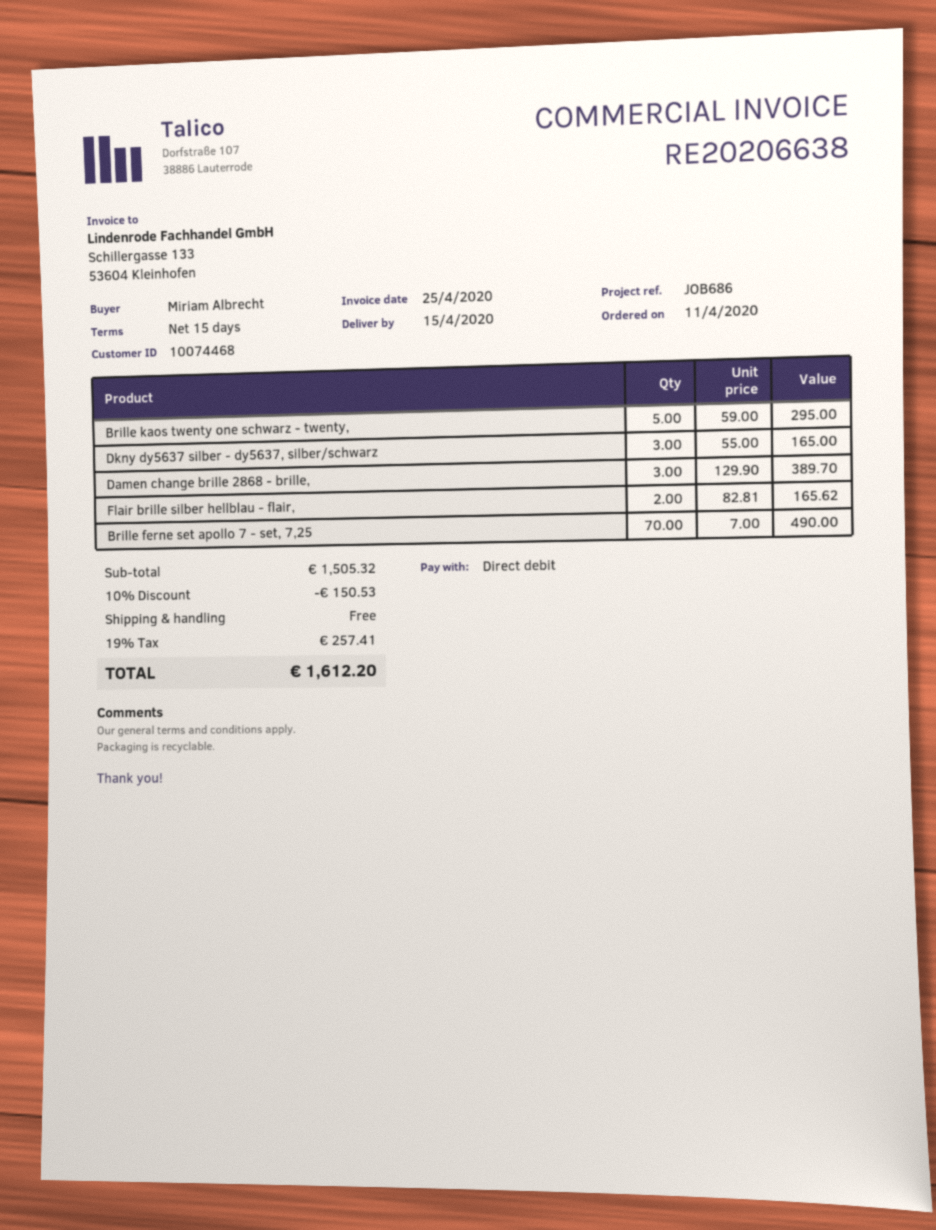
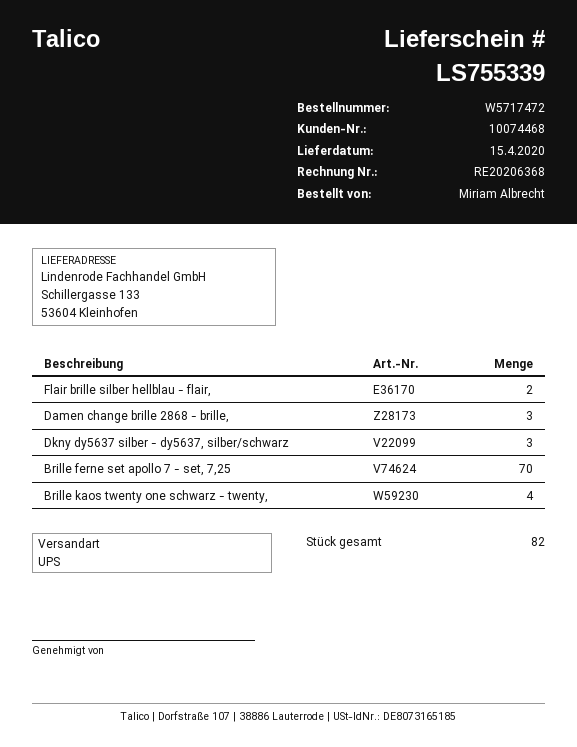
invoice number: RE20206638 -> RE20206368
Brille kaos twenty one schwarz - twenty,: 5 -> 4

